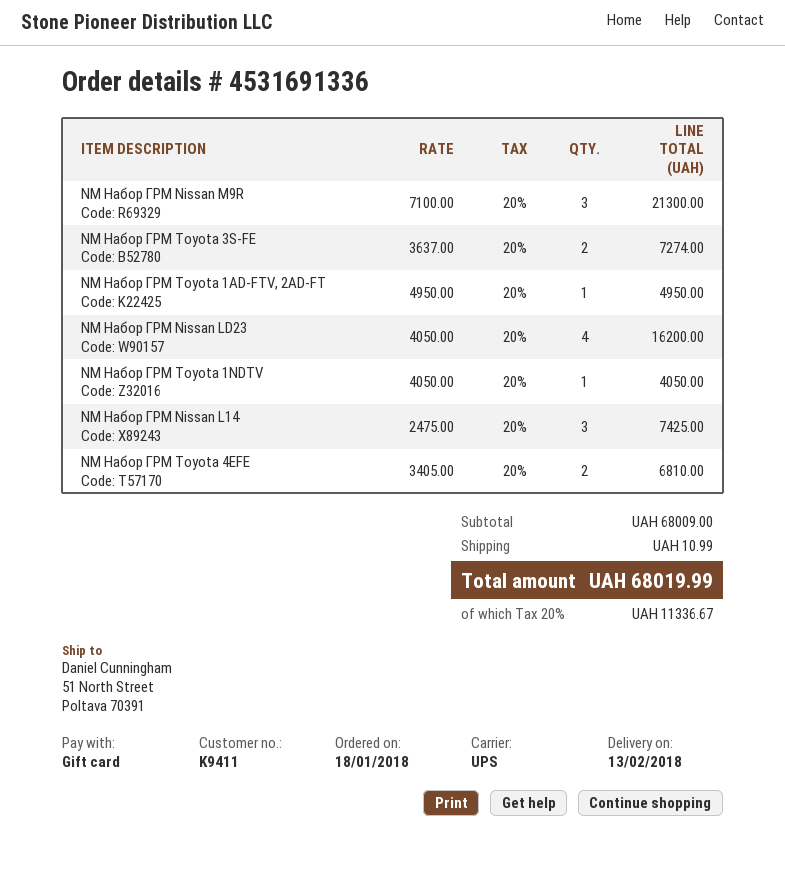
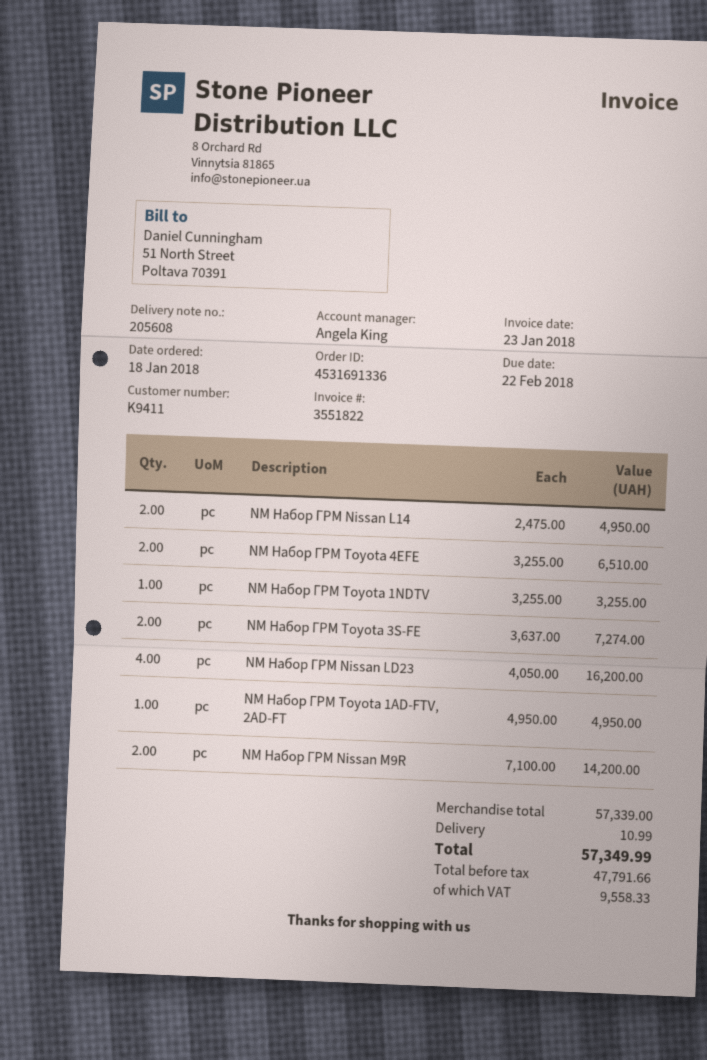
NM Набор ГРМ Nissan M9R: 3 x 7100.00 = 21300.00 -> 2 x 7100.00 = 14200.00
NM Набор ГРМ Toyota 1NDTV: 1 x 4050.00 = 4050.00 -> 1 x 3255.00 = 3255.00
NM Набор ГРМ Nissan L14: 3 x 2475.00 = 7425.00 -> 2 x 2475.00 = 4950.00
NM Набор ГРМ Toyota 4EFE: 2 x 3405.00 = 6810.00 -> 2 x 3255.00 = 6510.00
subtotal: 68009.00 -> 57339.00
tax: 11336.67 -> 9558.33
total: 68019.99 -> 57349.99

